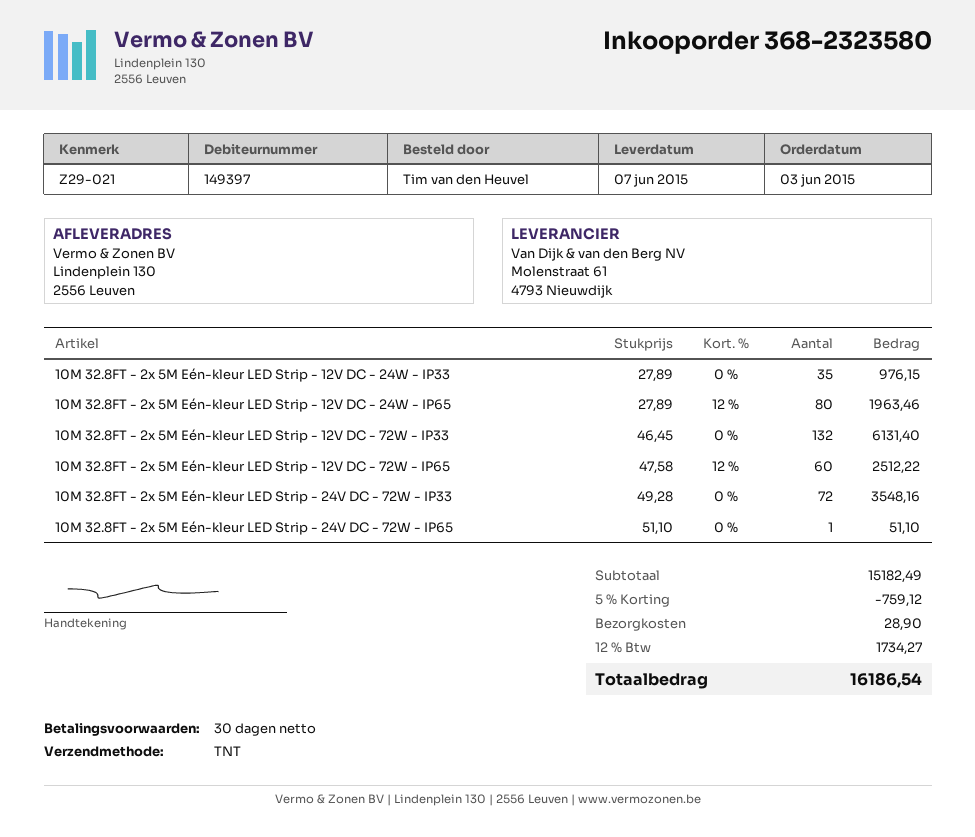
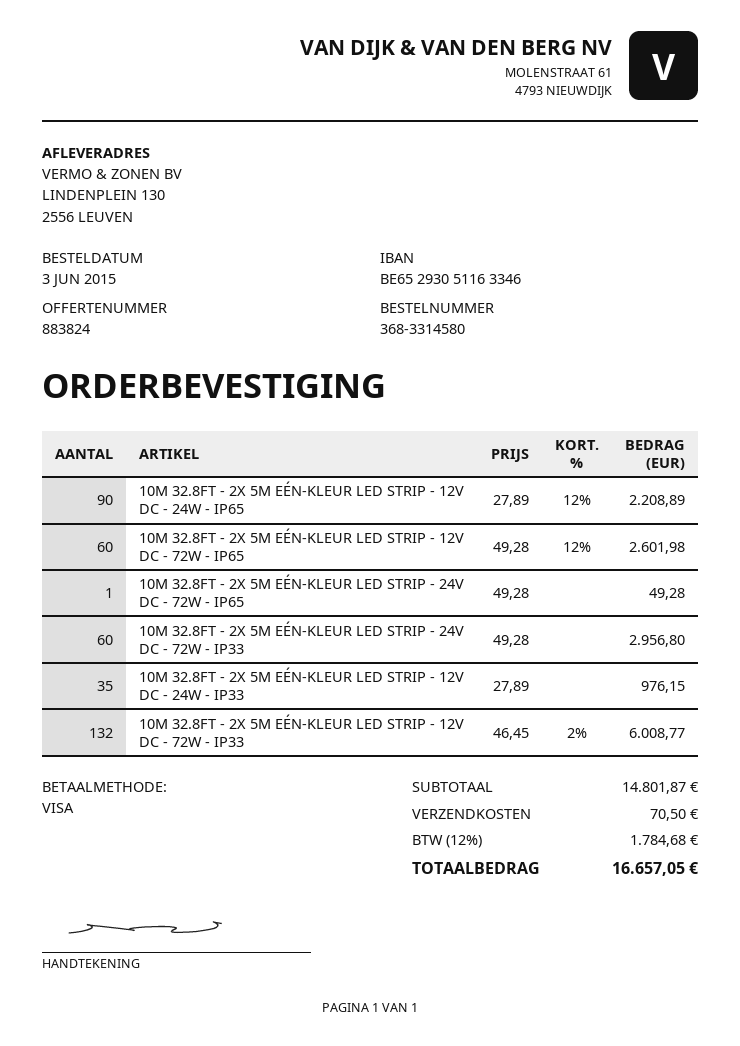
order number: 368-2323580 -> 368-3314580
10M 32.8FT - 2x 5M Eén-kleur LED Strip - 12V DC - 24W - IP65: 80 x 27.89 - 12% = 1963.46 -> 90 x 27.89 - 12% = 2208.89
10M 32.8FT - 2x 5M Eén-kleur LED Strip - 12V DC - 72W - IP33: 132 x 46.45 = 6131.40 -> 132 x 46.45 - 2% = 6008.77
10M 32.8FT - 2x 5M Eén-kleur LED Strip - 12V DC - 72W - IP65: 60 x 47.58 - 12% = 2512.22 -> 60 x 49.28 - 12% = 2601.98
10M 32.8FT - 2x 5M Eén-kleur LED Strip - 24V DC - 72W - IP33: 72 x 49.28 = 3548.16 -> 60 x 49.28 = 2956.80
10M 32.8FT - 2x 5M Eén-kleur LED Strip - 24V DC - 72W - IP65: 1 x 51.10 = 51.10 -> 1 x 49.28 = 49.28
subtotal: 15182.49 -> 14801.87
discount: 5% = 759.12 -> none
shipping: 28.90 -> 70.50
tax: 12% = 1734.27 -> 12% = 1784.68
total: 16186.54 -> 16657.05

